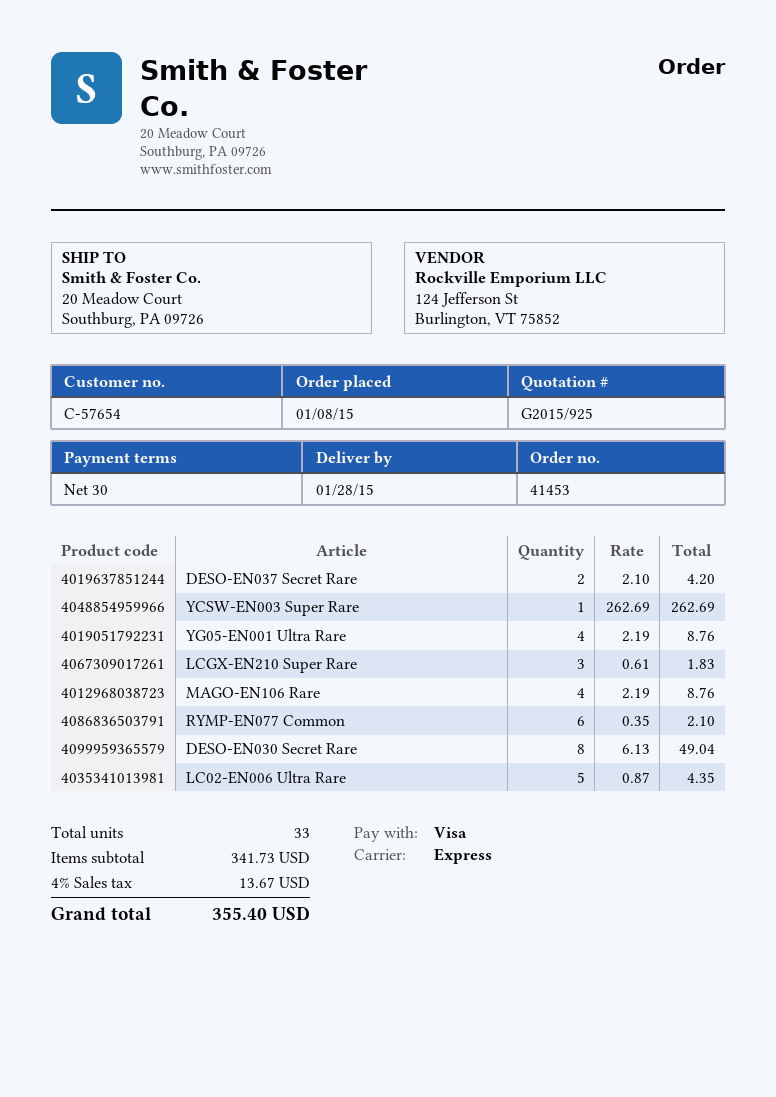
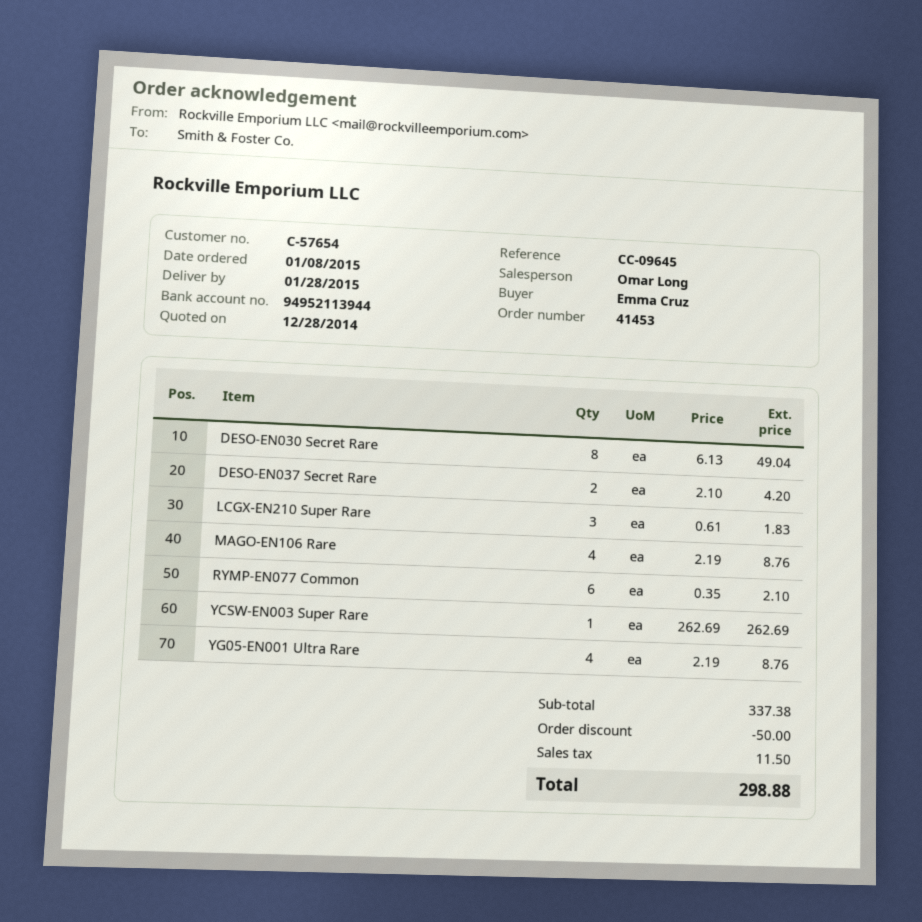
LC02-EN006 Ultra Rare: 5 x 0.87 = 4.35 -> none
subtotal: 341.73 -> 337.38
discount: none -> 50.00
tax: 13.67 -> 11.50
total: 355.40 -> 298.88

